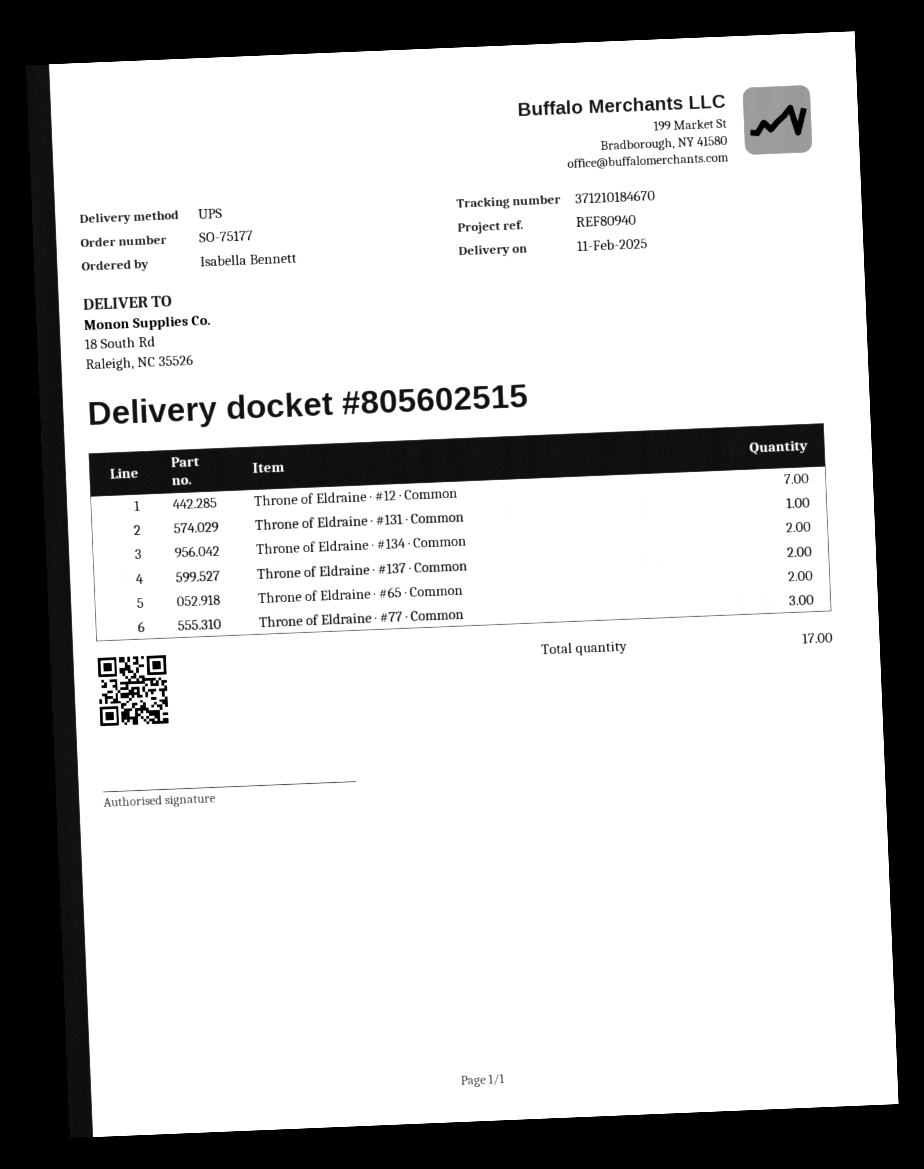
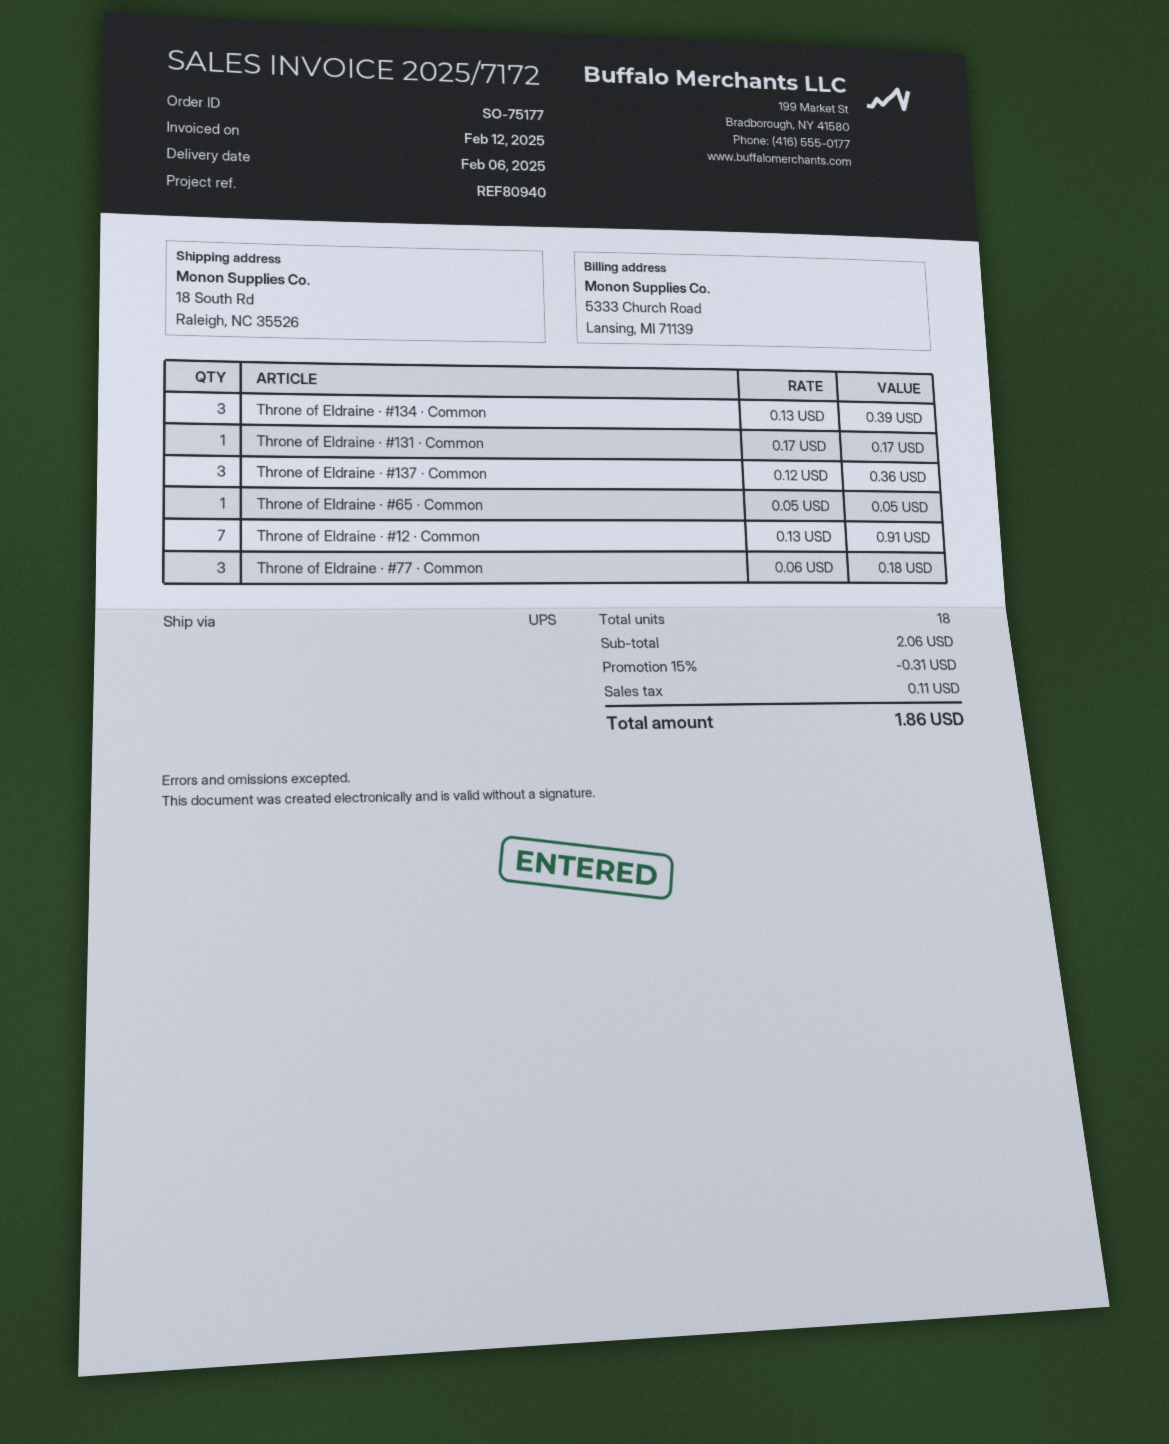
delivery date: 2025-02-11 -> 2025-02-06
Throne of Eldraine · #134 · Common: 2 -> 3
Throne of Eldraine · #137 · Common: 2 -> 3
Throne of Eldraine · #65 · Common: 2 -> 1
total quantity: 17 -> 18

